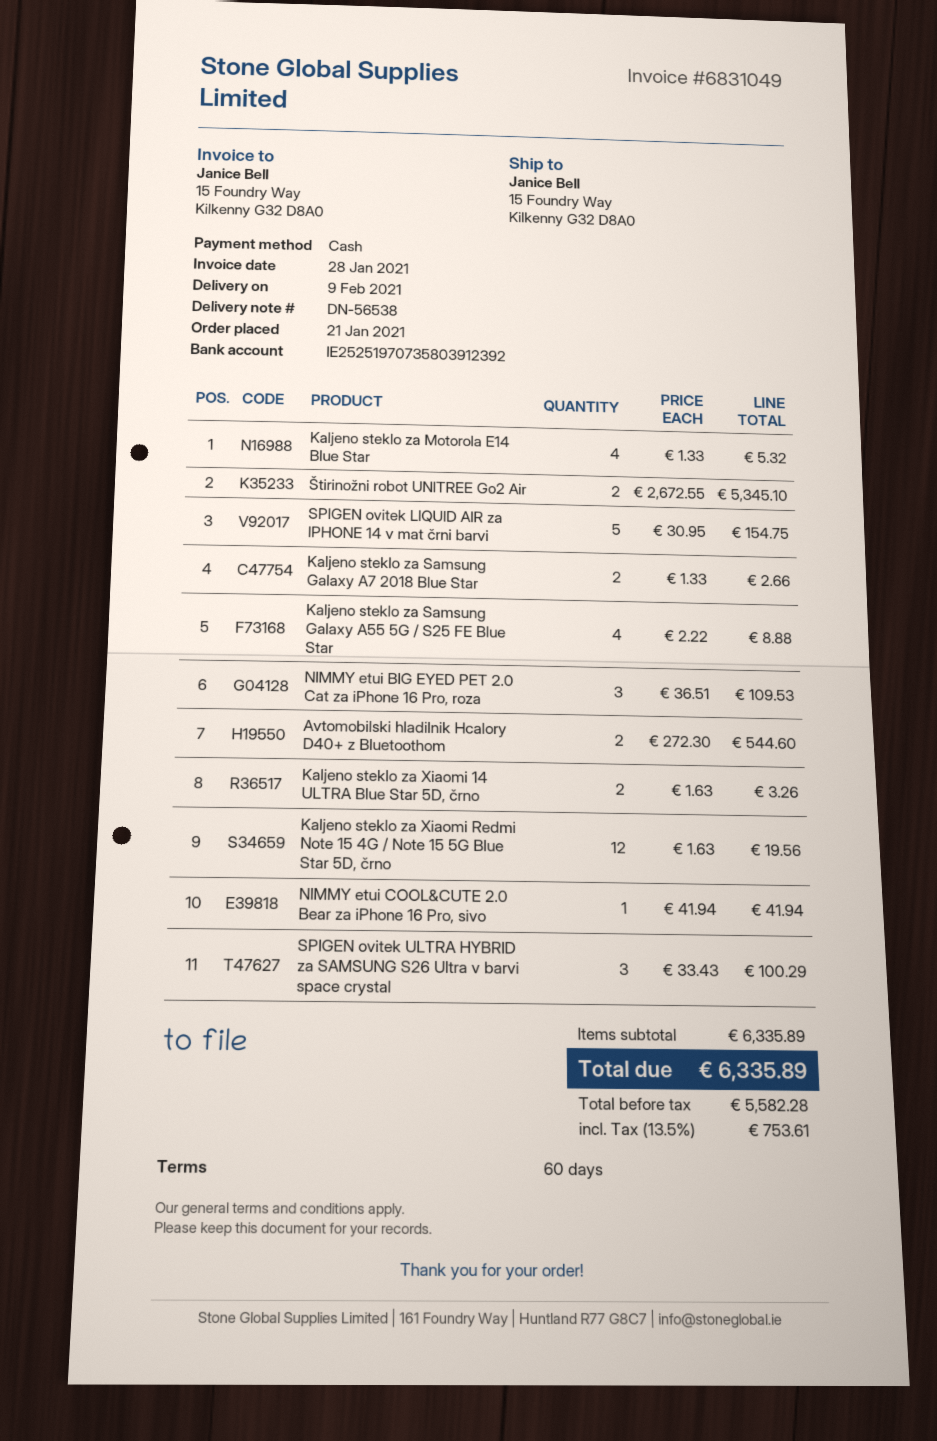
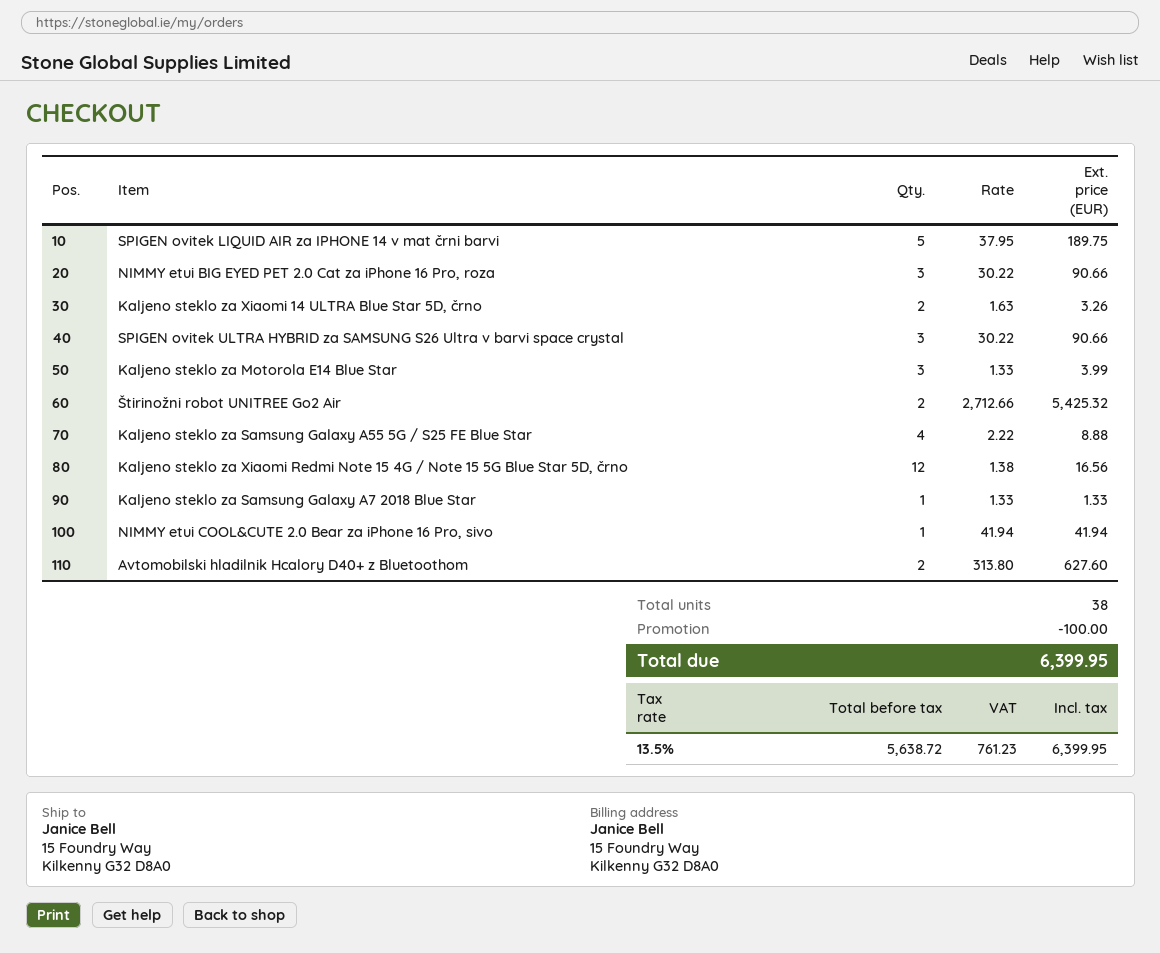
Kaljeno steklo za Motorola E14 Blue Star: 4 x 1.33 = 5.32 -> 3 x 1.33 = 3.99
Štirinožni robot UNITREE Go2 Air: 2 x 2672.55 = 5345.10 -> 2 x 2712.66 = 5425.32
SPIGEN ovitek LIQUID AIR za IPHONE 14 v mat črni barvi: 5 x 30.95 = 154.75 -> 5 x 37.95 = 189.75
Kaljeno steklo za Samsung Galaxy A7 2018 Blue Star: 2 x 1.33 = 2.66 -> 1 x 1.33 = 1.33
NIMMY etui BIG EYED PET 2.0 Cat za iPhone 16 Pro, roza: 3 x 36.51 = 109.53 -> 3 x 30.22 = 90.66
Avtomobilski hladilnik Hcalory D40+ z Bluetoothom: 2 x 272.30 = 544.60 -> 2 x 313.80 = 627.60
Kaljeno steklo za Xiaomi Redmi Note 15 4G / Note 15 5G Blue Star 5D, črno: 12 x 1.63 = 19.56 -> 12 x 1.38 = 16.56
SPIGEN ovitek ULTRA HYBRID za SAMSUNG S26 Ultra v barvi space crystal: 3 x 33.43 = 100.29 -> 3 x 30.22 = 90.66
discount: none -> 100.00
net: 5582.28 -> 5638.72
tax: 13.5% = 753.61 -> 13.5% = 761.23
total: 6335.89 -> 6399.95

